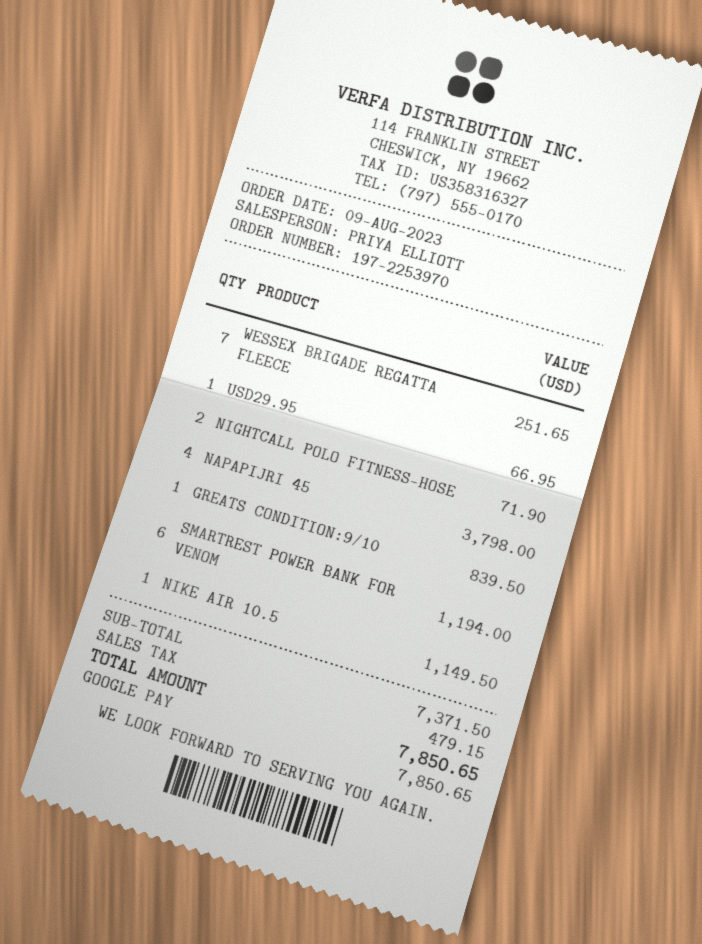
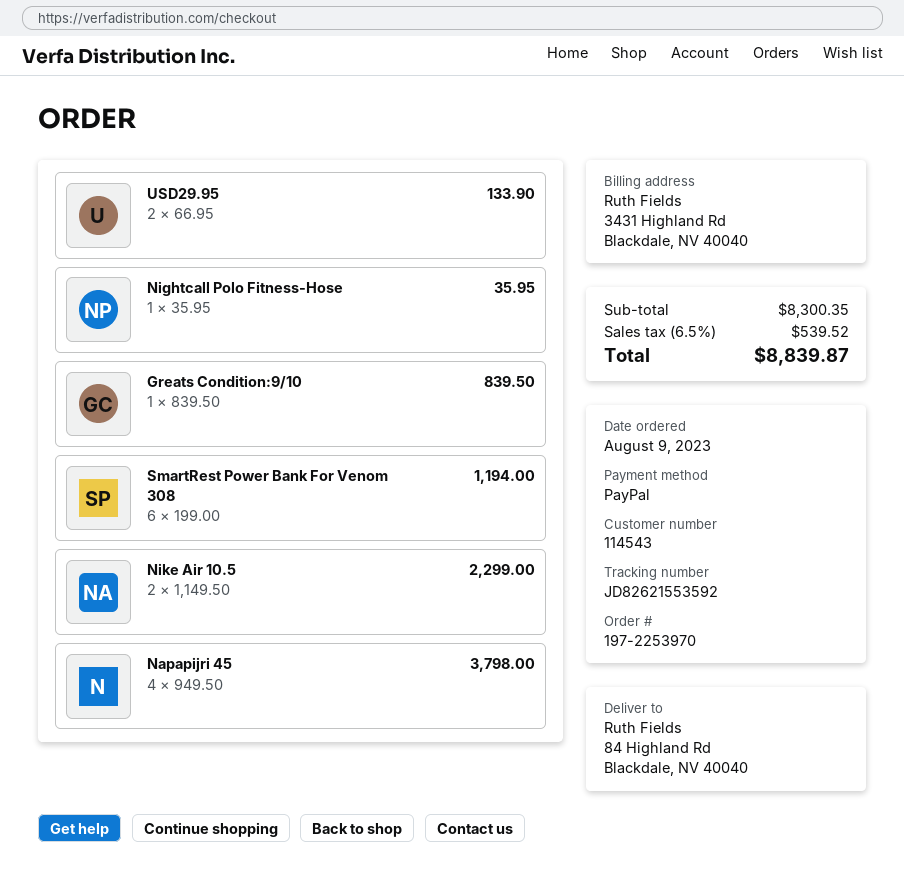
payment method: Google Pay -> PayPal
WESSEX BRIGADE REGATTA FLEECE: 7 for 251.65 -> none
USD29.95: 1 for 66.95 -> 2 for 133.90
NIGHTCALL POLO FITNESS-HOSE: 2 for 71.90 -> 1 for 35.95
NIKE AIR 10.5: 1 for 1149.50 -> 2 for 2299.00
subtotal: 7371.50 -> 8300.35
tax: 479.15 -> 539.52
total: 7850.65 -> 8839.87

